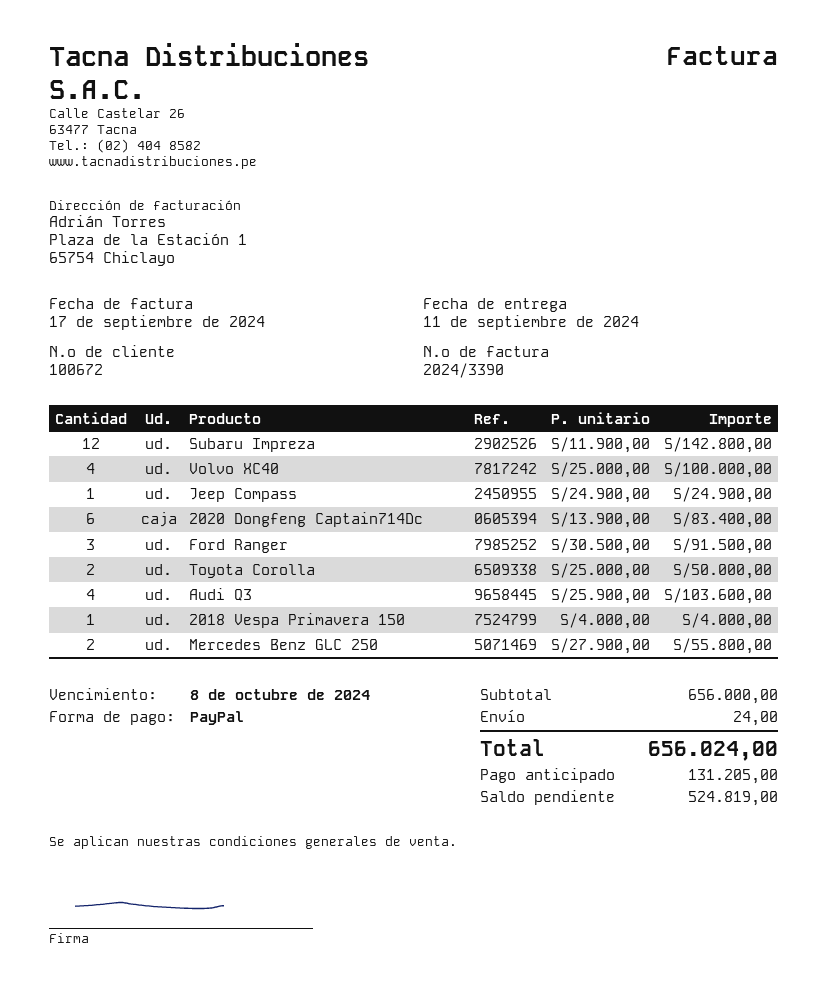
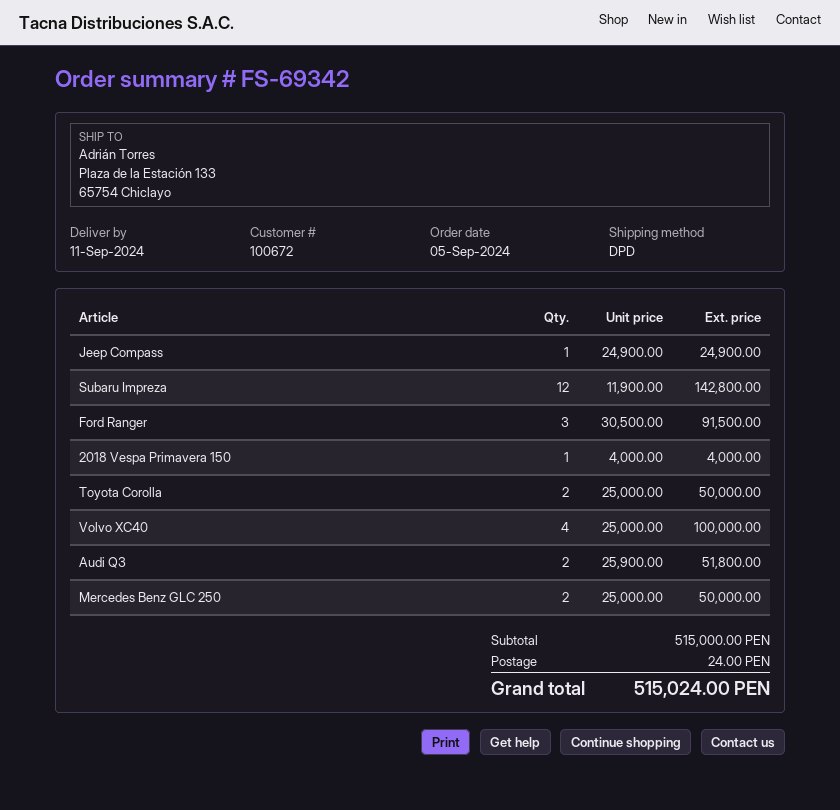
2020 Dongfeng Captain714Dc: 6 x 13900.00 = 83400.00 -> none
Audi Q3: 4 x 25900.00 = 103600.00 -> 2 x 25900.00 = 51800.00
Mercedes Benz GLC 250: 2 x 27900.00 = 55800.00 -> 2 x 25000.00 = 50000.00
subtotal: 656000.00 -> 515000.00
total: 656024.00 -> 515024.00

